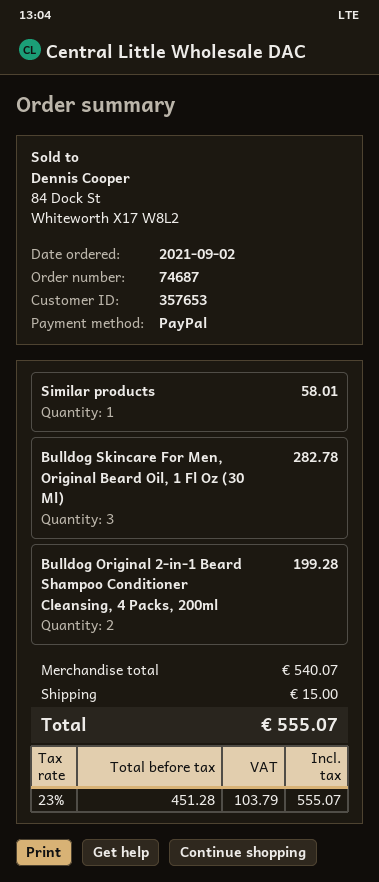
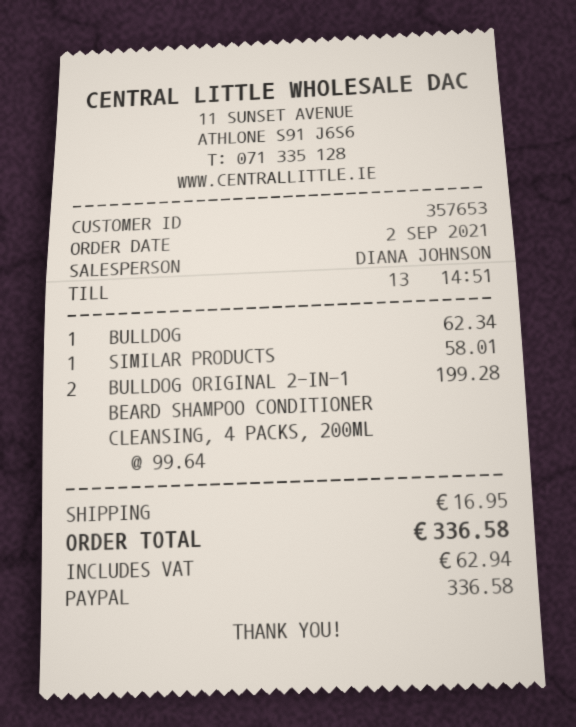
Bulldog Skincare For Men, Original Beard Oil, 1 Fl Oz (30 Ml): 3 for 282.78 -> none
BULLDOG: none -> 1 for 62.34
shipping: 15.00 -> 16.95
tax: 103.79 -> 62.94
total: 555.07 -> 336.58

